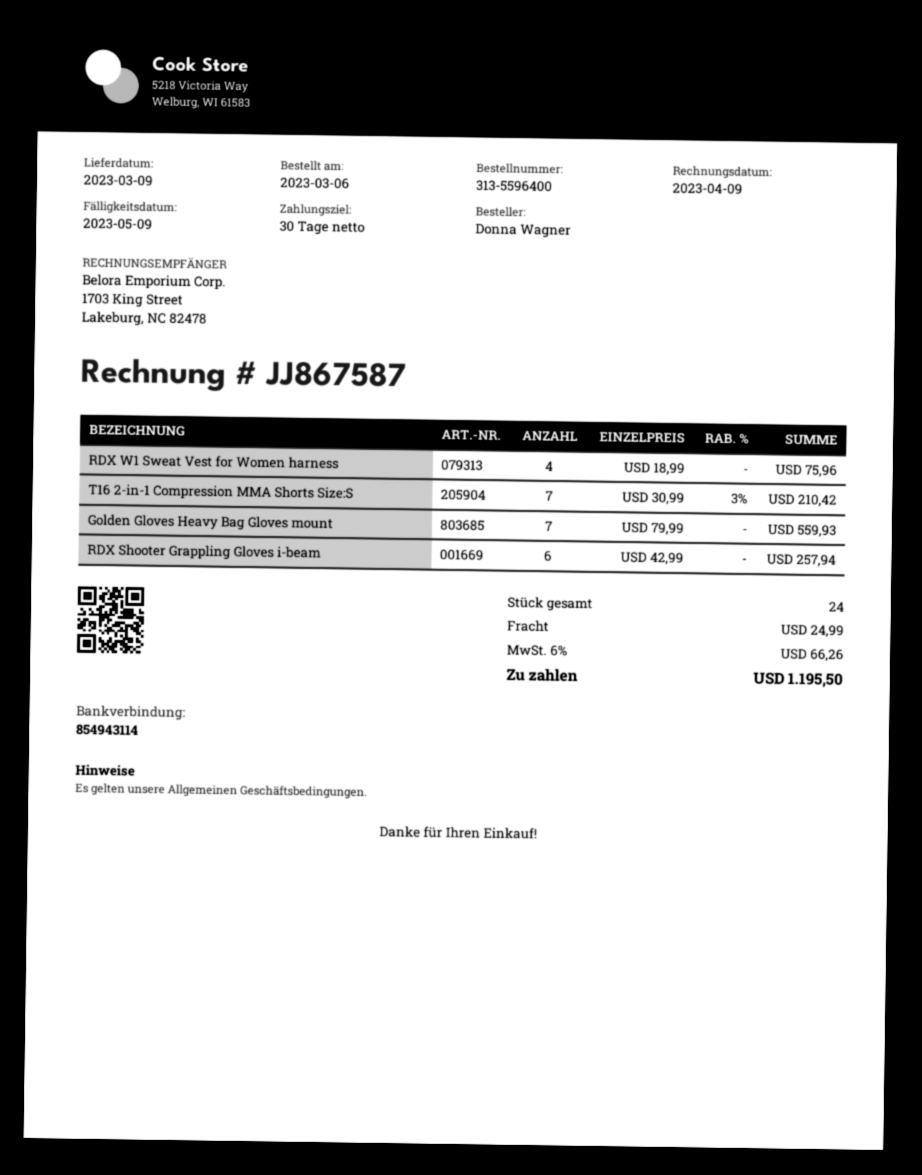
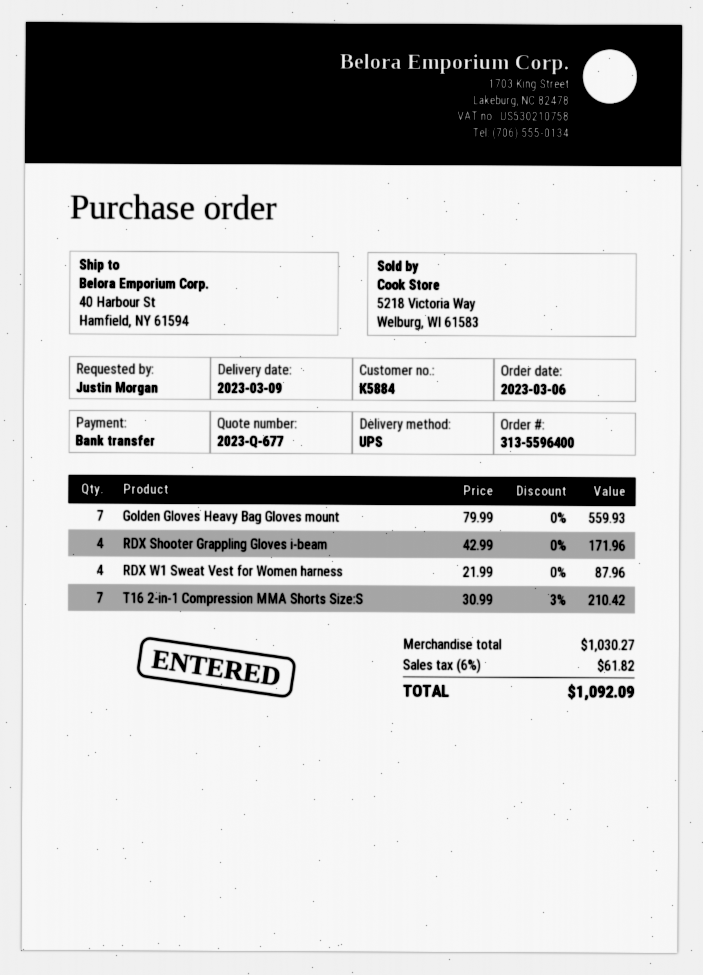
ordered by: Donna Wagner -> Justin Morgan
RDX W1 Sweat Vest for Women harness: 4 x 18.99 = 75.96 -> 4 x 21.99 = 87.96
RDX Shooter Grappling Gloves i-beam: 6 x 42.99 = 257.94 -> 4 x 42.99 = 171.96
shipping: 24.99 -> none
tax: 6% = 66.26 -> 6% = 61.82
total: 1195.50 -> 1092.09

